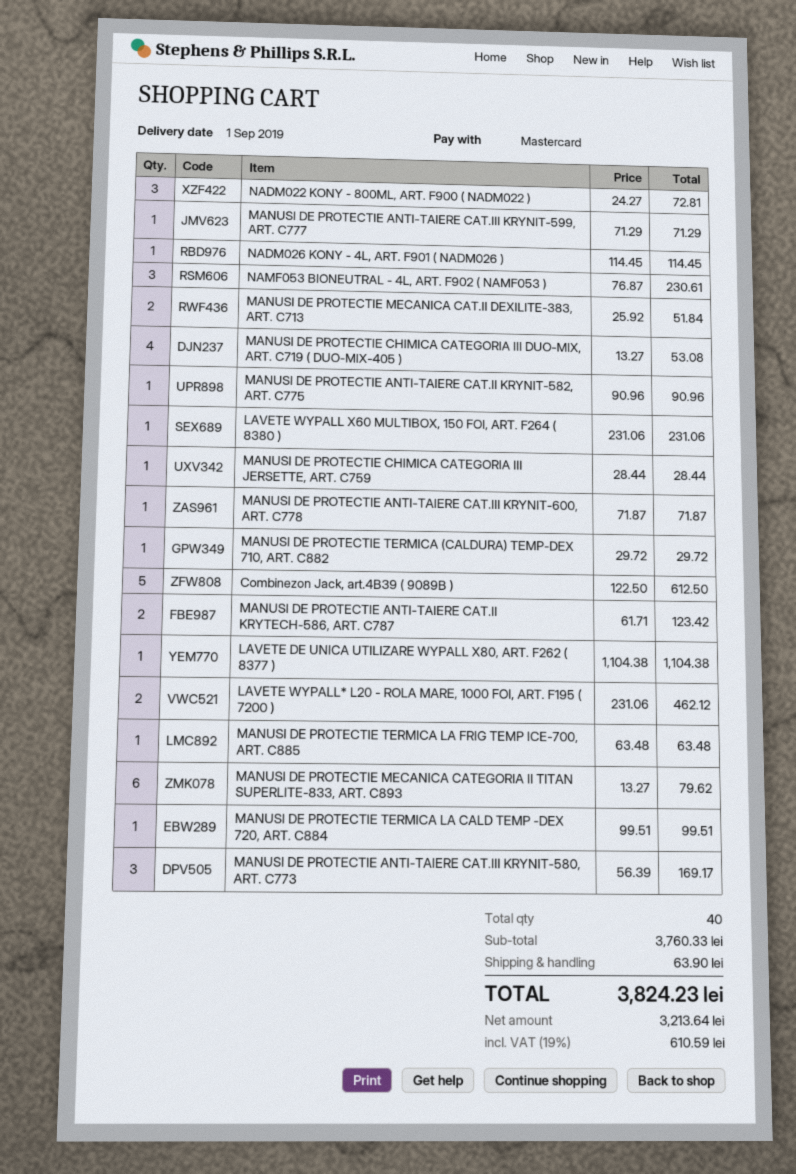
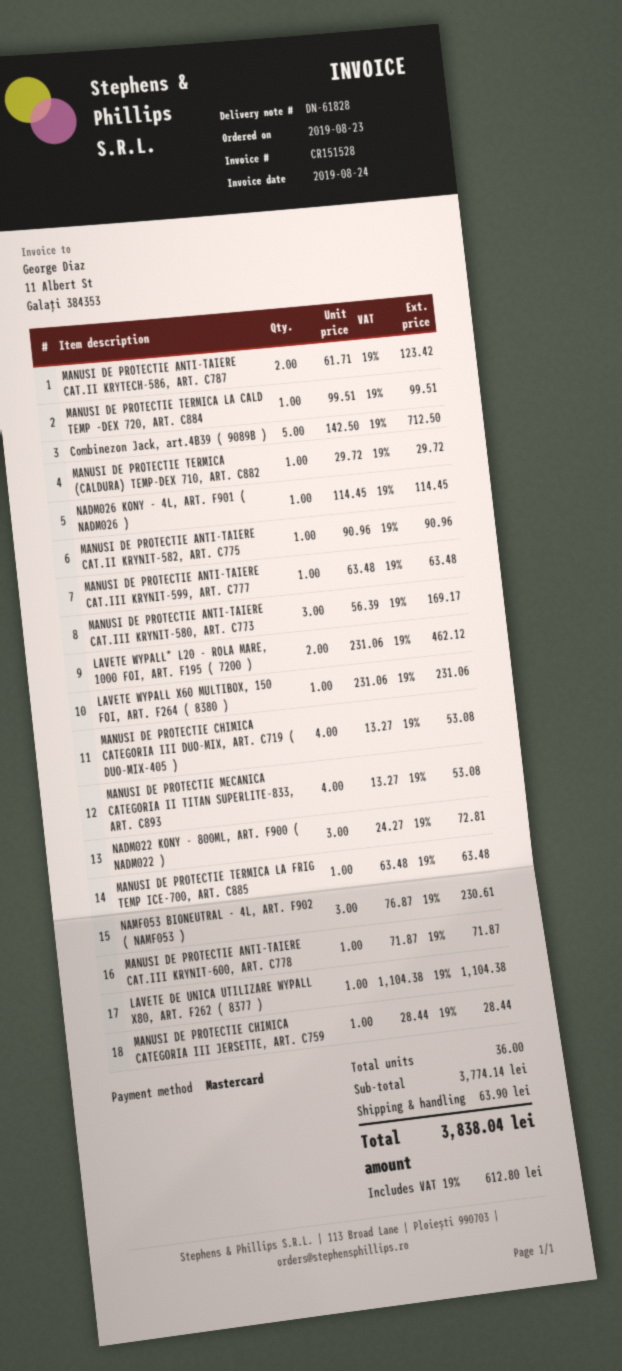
MANUSI DE PROTECTIE ANTI-TAIERE CAT.III KRYNIT-599, ART. C777: 1 x 71.29 = 71.29 -> 1 x 63.48 = 63.48
MANUSI DE PROTECTIE MECANICA CAT.II DEXILITE-383, ART. C713: 2 x 25.92 = 51.84 -> none
Combinezon Jack, art.4B39 ( 9089B ): 5 x 122.50 = 612.50 -> 5 x 142.50 = 712.50
MANUSI DE PROTECTIE MECANICA CATEGORIA II TITAN SUPERLITE-833, ART. C893: 6 x 13.27 = 79.62 -> 4 x 13.27 = 53.08
total quantity: 40 -> 36
subtotal: 3760.33 -> 3774.14
tax: 19% = 610.59 -> 19% = 612.80
total: 3824.23 -> 3838.04

